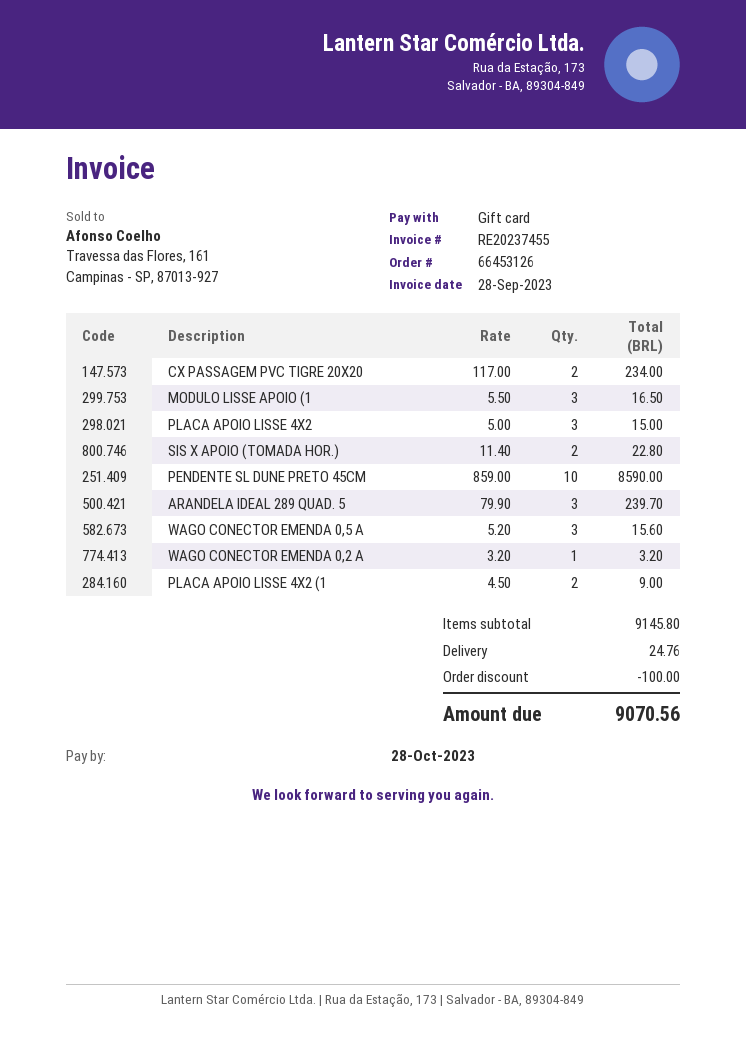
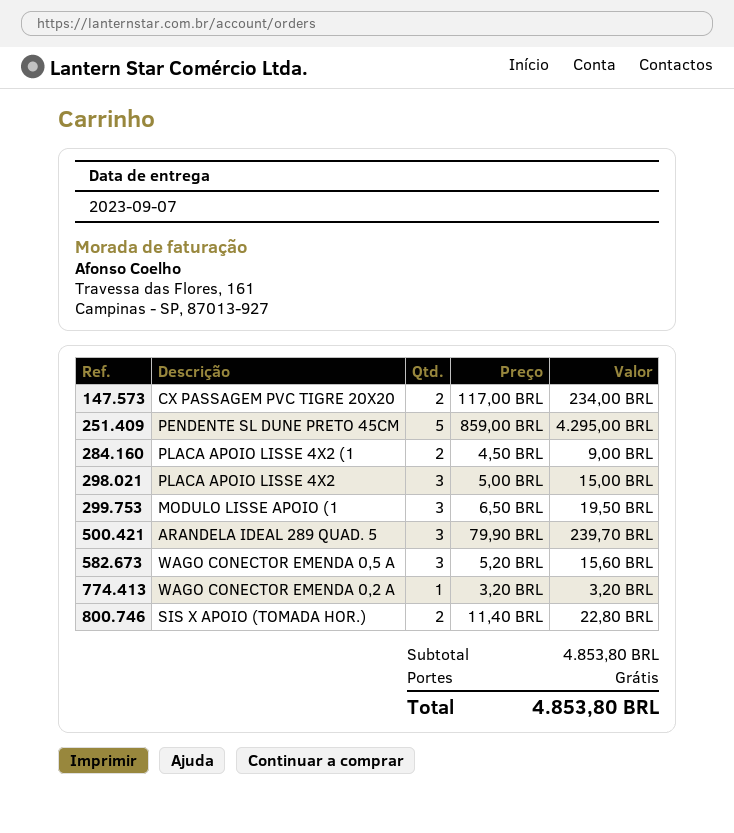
MODULO LISSE APOIO (1: 3 x 5.50 = 16.50 -> 3 x 6.50 = 19.50
PENDENTE SL DUNE PRETO 45CM: 10 x 859.00 = 8590.00 -> 5 x 859.00 = 4295.00
subtotal: 9145.80 -> 4853.80
discount: 100.00 -> none
shipping: 24.76 -> 0.00
total: 9070.56 -> 4853.80

